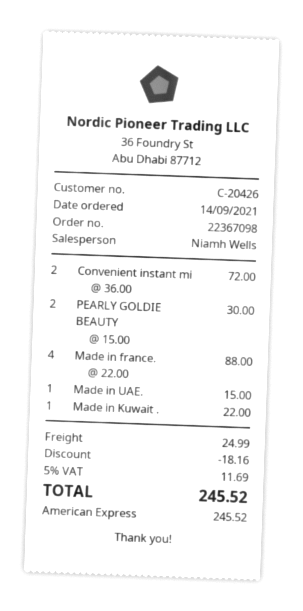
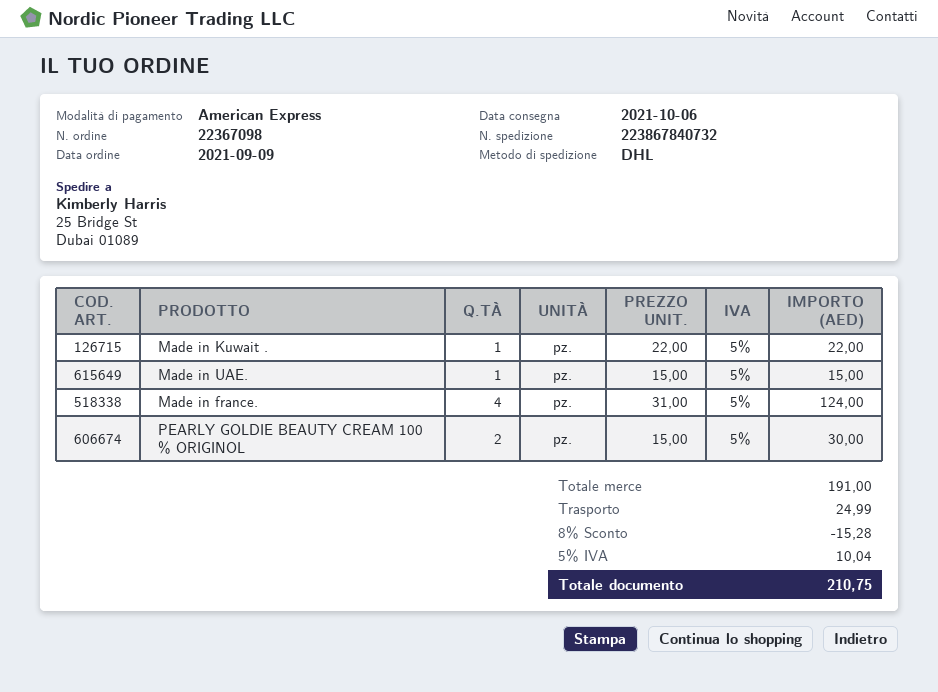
order date: 2021-09-14 -> 2021-09-09
Convenient instant mi: 2 x 36.00 = 72.00 -> none
Made in france.: 4 x 22.00 = 88.00 -> 4 x 31.00 = 124.00
discount: 18.16 -> 15.28
tax: 5% = 11.69 -> 5% = 10.04
total: 245.52 -> 210.75

